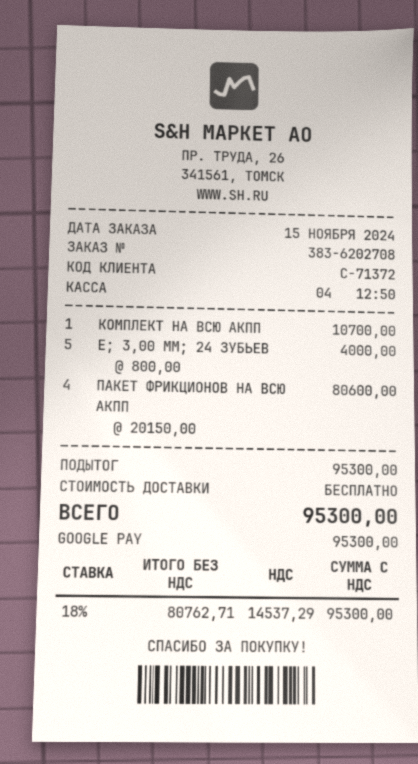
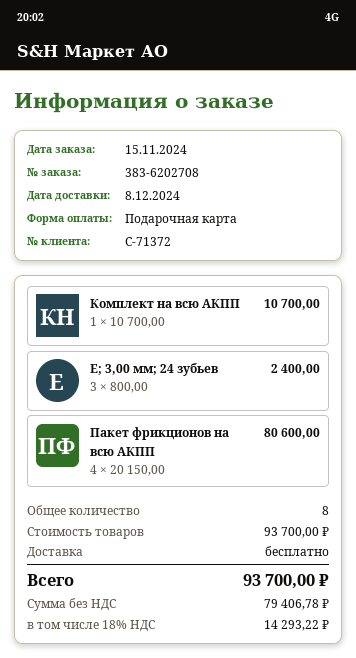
payment method: Google Pay -> gift card
E; 3,00 ММ; 24 ЗУБЬЕВ: 5 x 800.00 = 4000.00 -> 3 x 800.00 = 2400.00
subtotal: 95300.00 -> 93700.00
net: 80762.71 -> 79406.78
tax: 18% = 14537.29 -> 18% = 14293.22
total: 95300.00 -> 93700.00

